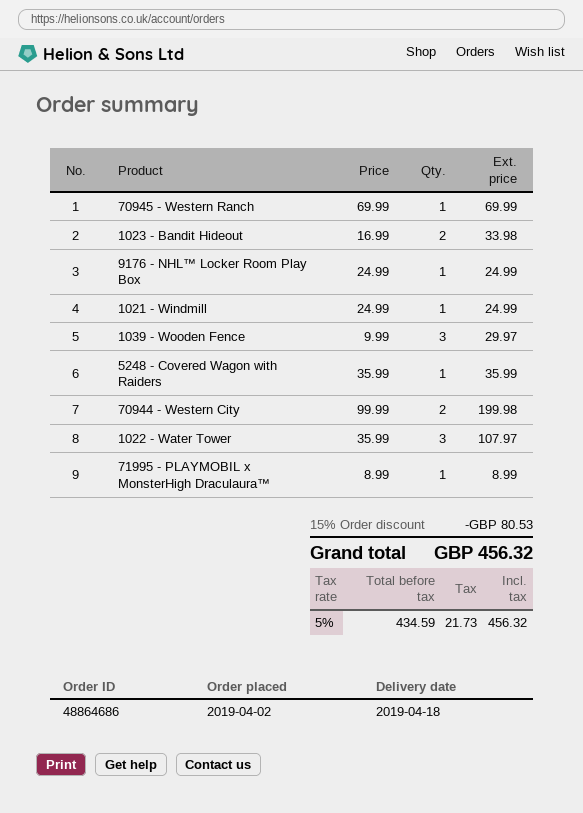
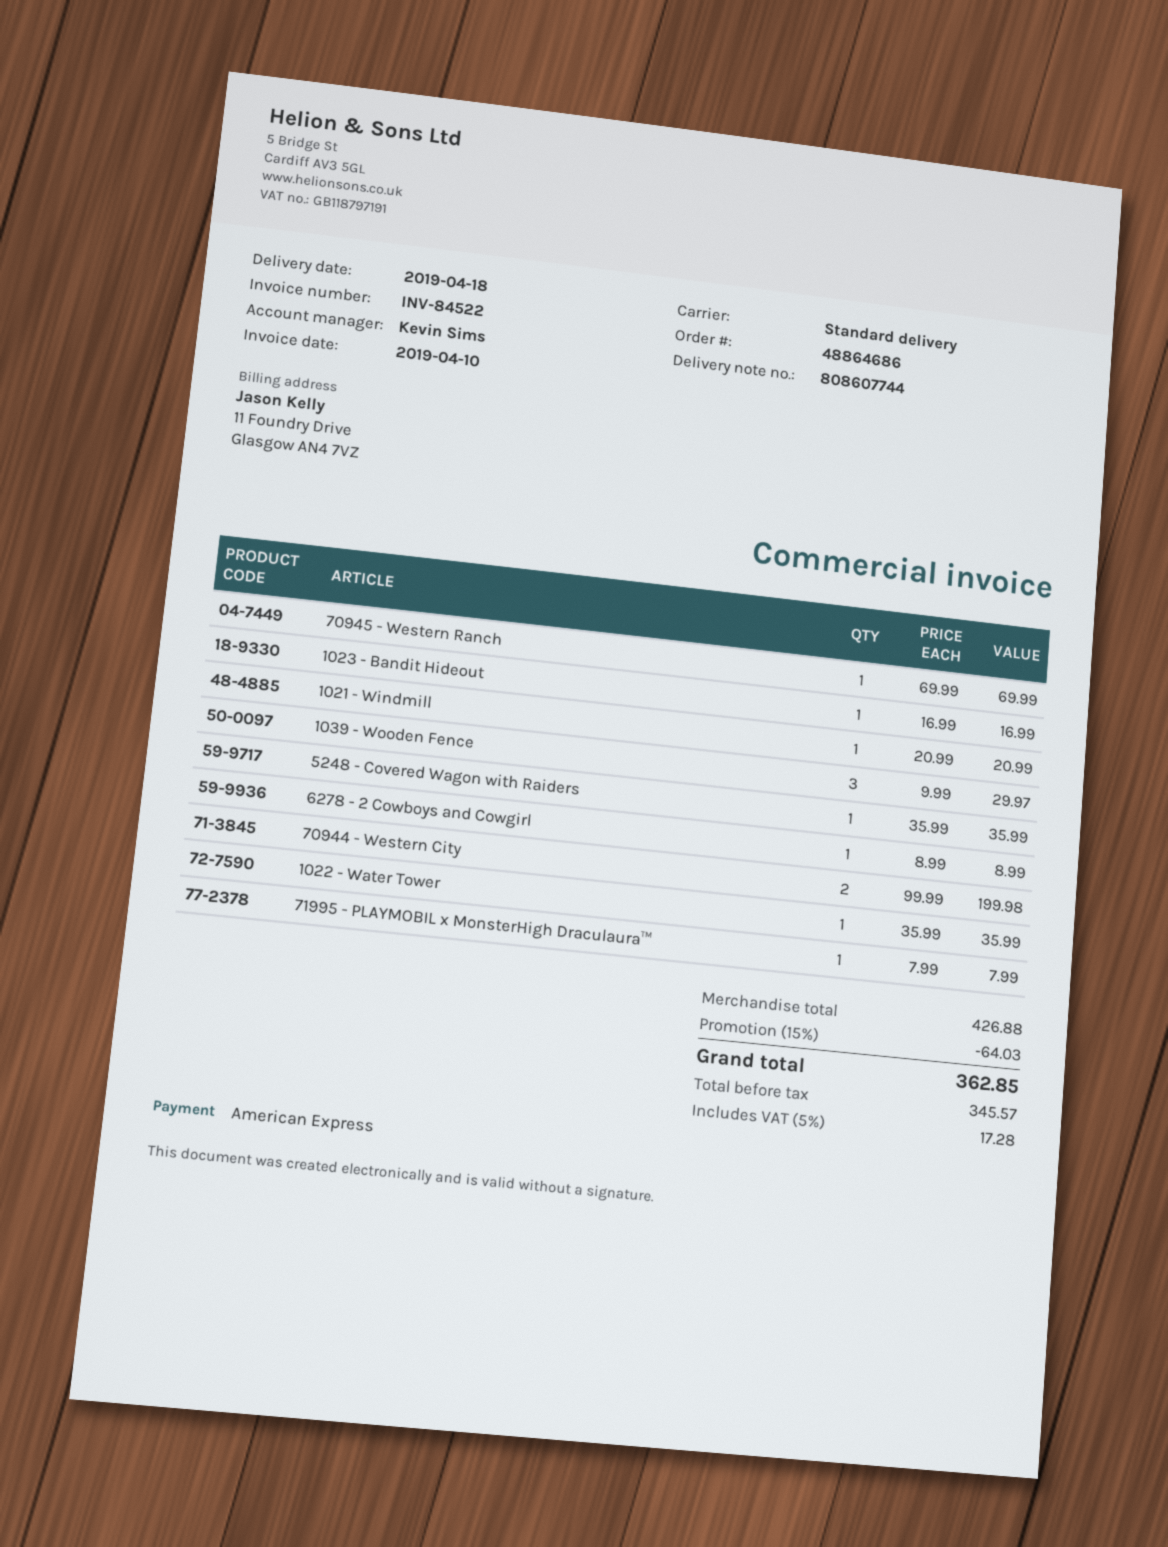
1023 - Bandit Hideout: 2 x 16.99 = 33.98 -> 1 x 16.99 = 16.99
9176 - NHL™ Locker Room Play Box: 1 x 24.99 = 24.99 -> none
1021 - Windmill: 1 x 24.99 = 24.99 -> 1 x 20.99 = 20.99
1022 - Water Tower: 3 x 35.99 = 107.97 -> 1 x 35.99 = 35.99
71995 - PLAYMOBIL x MonsterHigh Draculaura™: 1 x 8.99 = 8.99 -> 1 x 7.99 = 7.99
6278 - 2 Cowboys and Cowgirl: none -> 1 x 8.99 = 8.99
discount: 15% = 80.53 -> 15% = 64.03
net: 434.59 -> 345.57
tax: 5% = 21.73 -> 5% = 17.28
total: 456.32 -> 362.85

